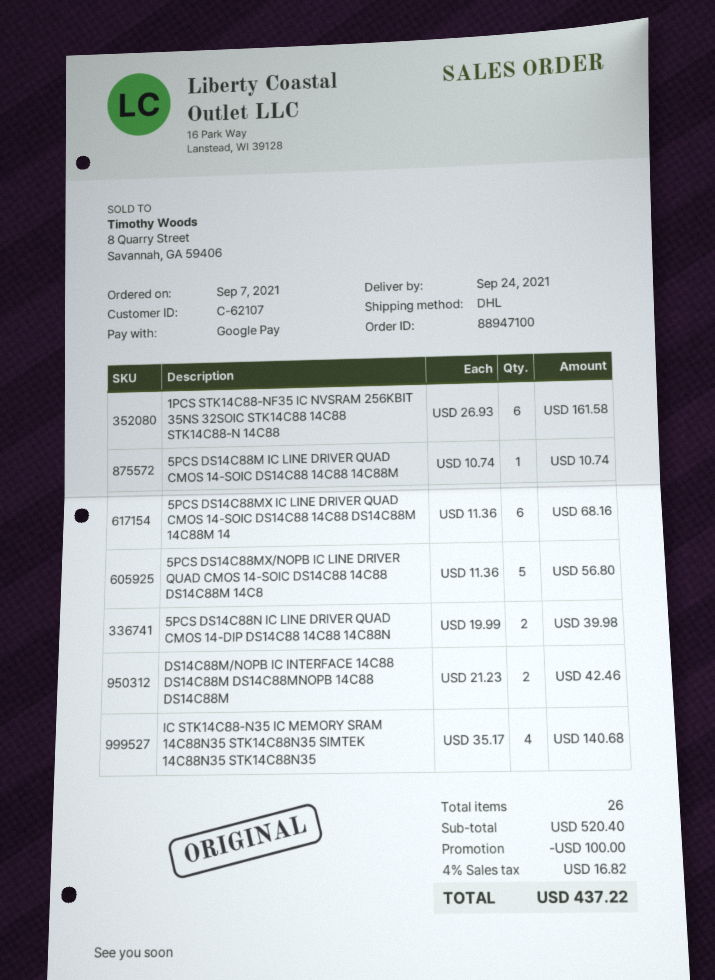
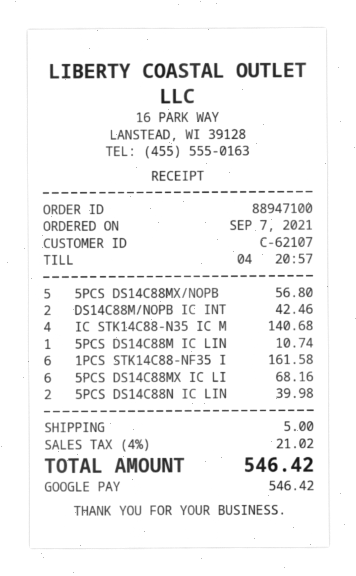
discount: 100.00 -> none
shipping: none -> 5.00
tax: 4% = 16.82 -> 4% = 21.02
total: 437.22 -> 546.42

